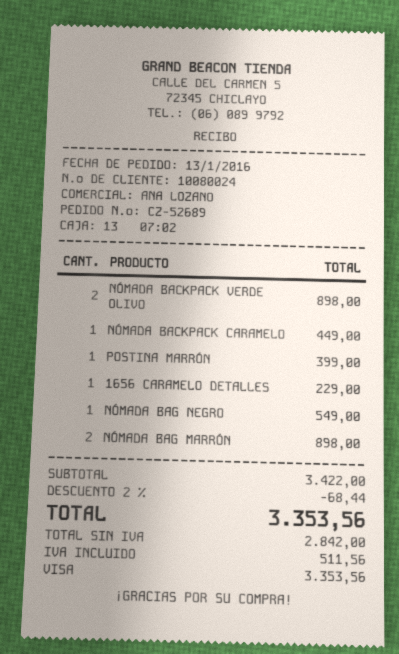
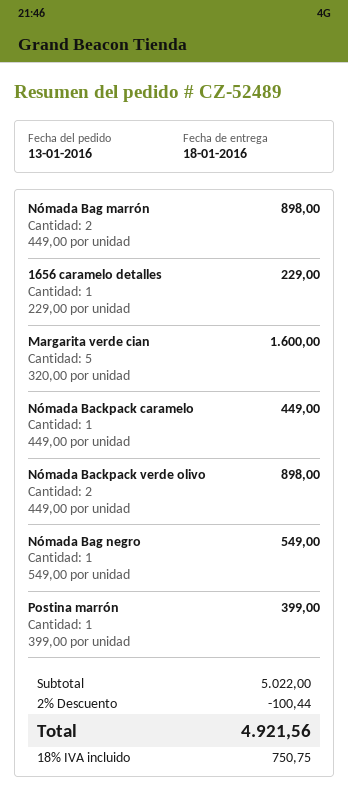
order number: CZ-52689 -> CZ-52489
Margarita verde cian: none -> 5 for 1600.00
subtotal: 3422.00 -> 5022.00
discount: 2% = 68.44 -> 2% = 100.44
tax: 511.56 -> 750.75
total: 3353.56 -> 4921.56

